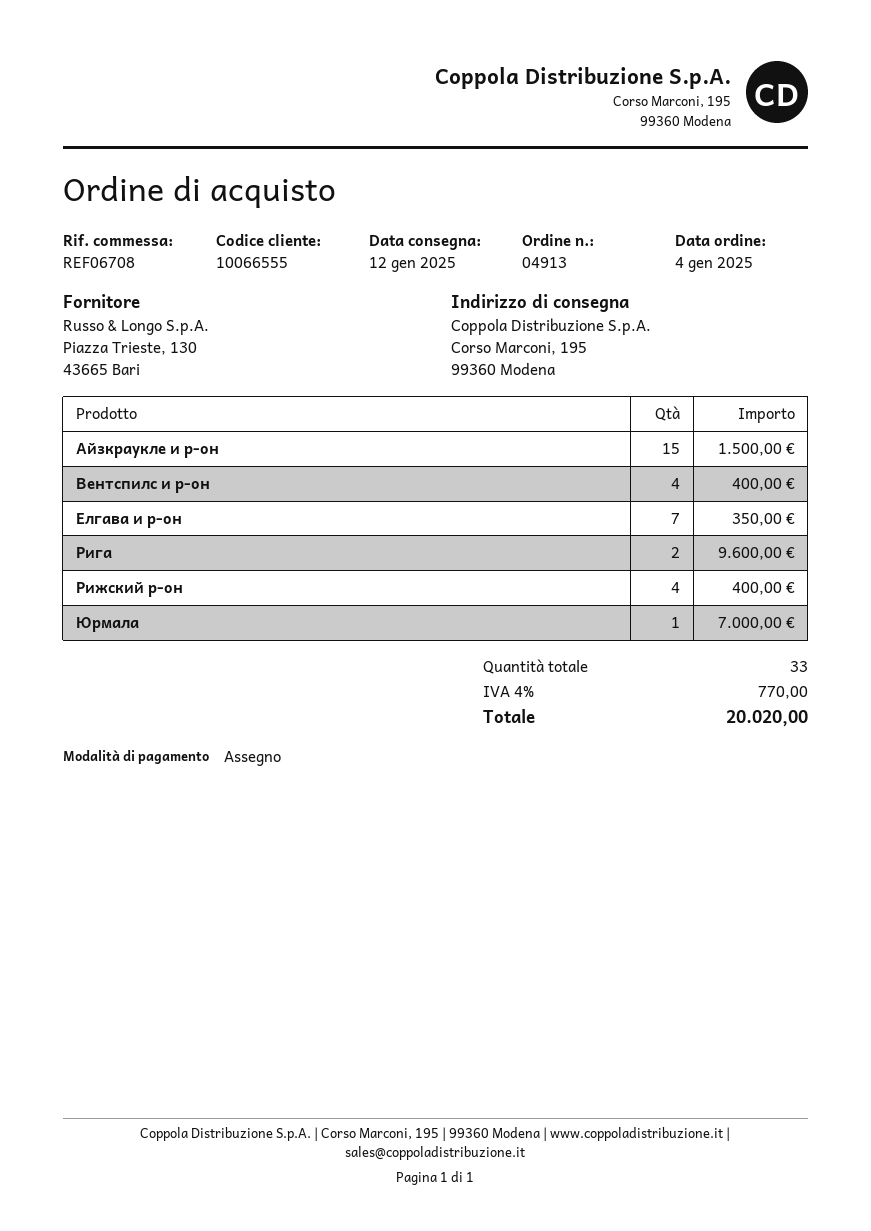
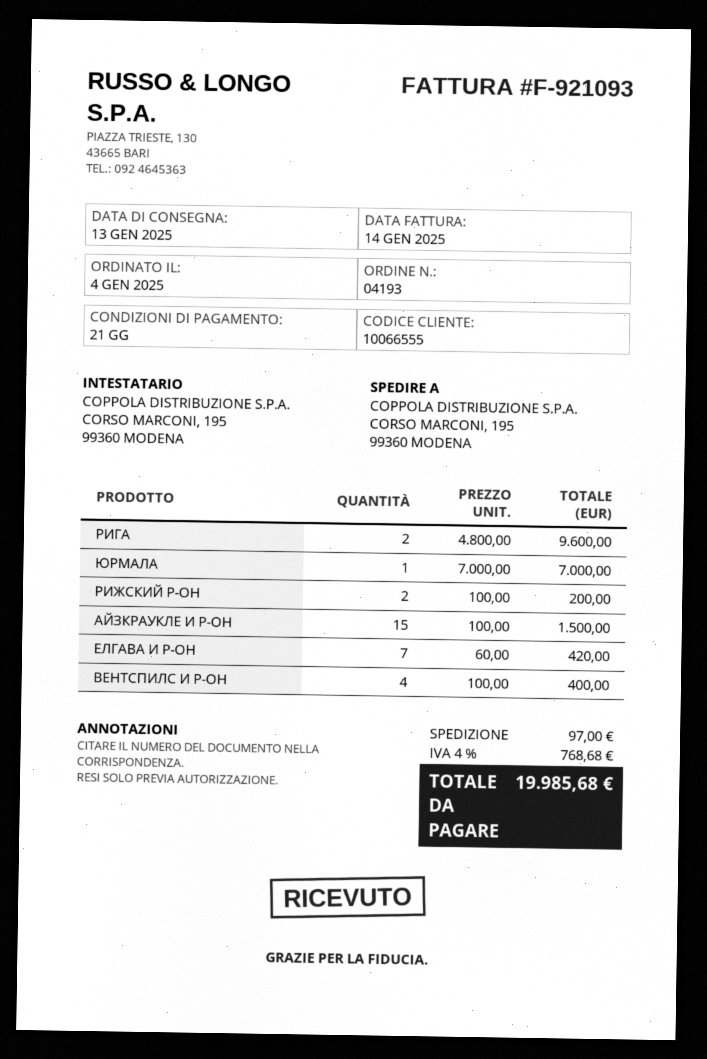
order number: 04913 -> 04193
delivery date: 2025-01-12 -> 2025-01-13
Елгава и р-он: 7 for 350.00 -> 7 for 420.00
Рижский р-он: 4 for 400.00 -> 2 for 200.00
shipping: none -> 97.00
tax: 4% = 770.00 -> 4% = 768.68
total: 20020.00 -> 19985.68

